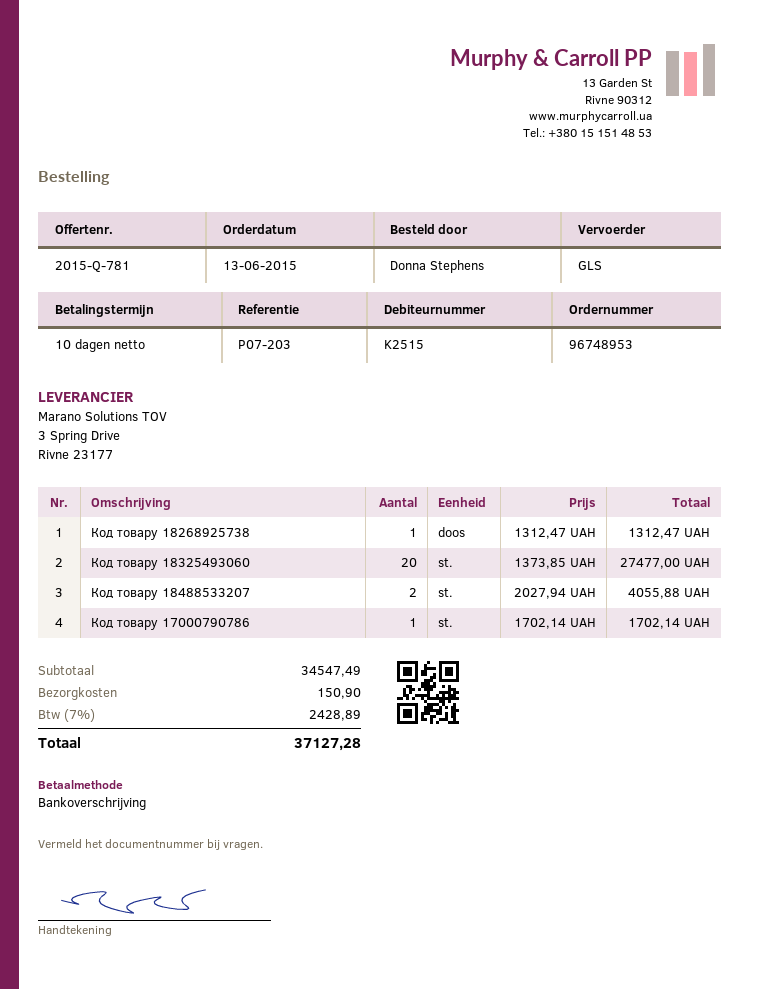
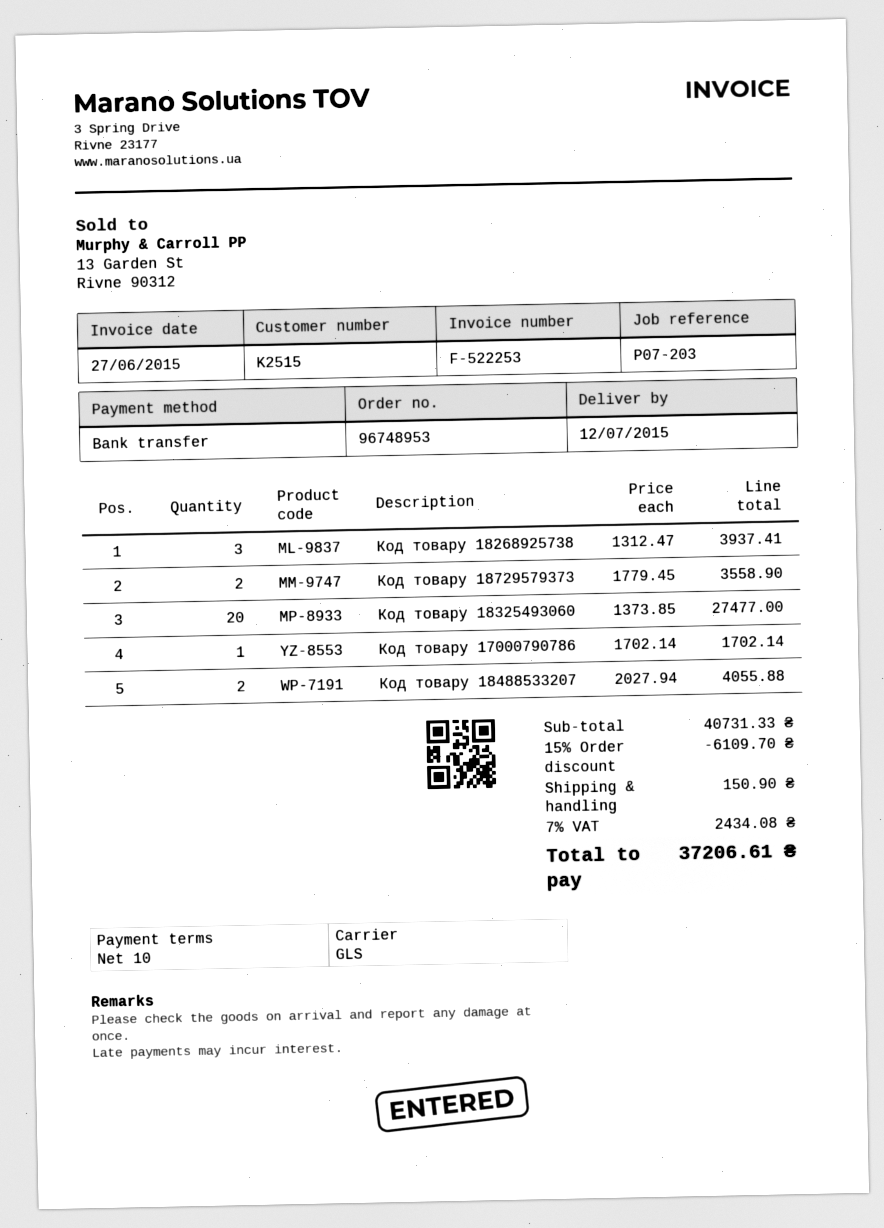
Код товару 18268925738: 1 x 1312.47 = 1312.47 -> 3 x 1312.47 = 3937.41
Код товару 18729579373: none -> 2 x 1779.45 = 3558.90
subtotal: 34547.49 -> 40731.33
discount: none -> 15% = 6109.70
tax: 7% = 2428.89 -> 7% = 2434.08
total: 37127.28 -> 37206.61

